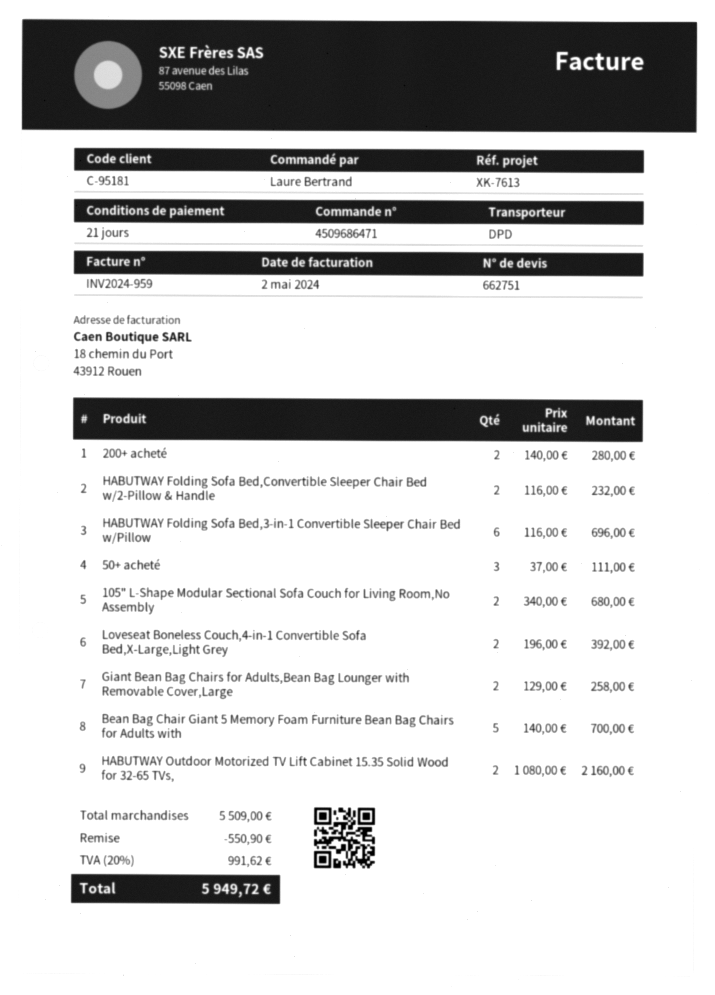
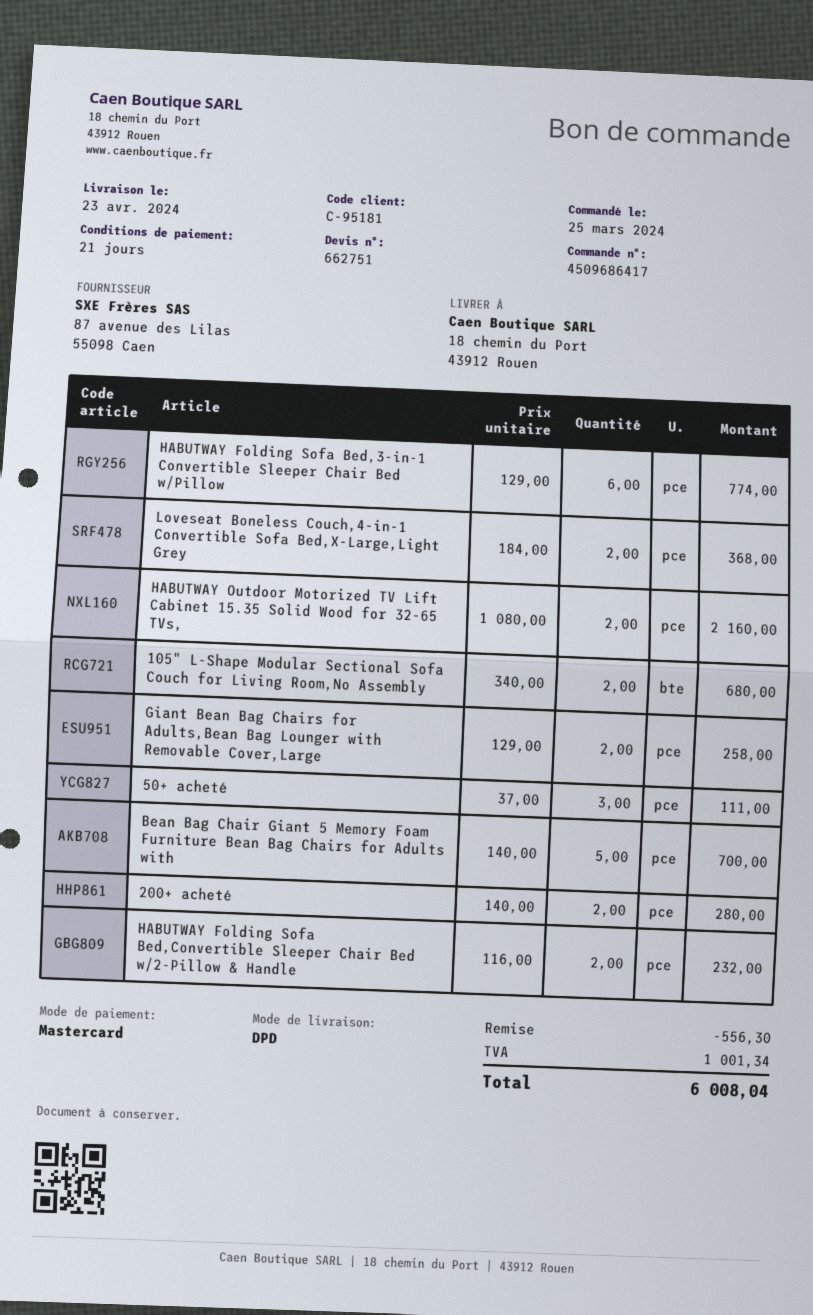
order number: 4509686471 -> 4509686417
HABUTWAY Folding Sofa Bed,3-in-1 Convertible Sleeper Chair Bed w/Pillow: 6 x 116.00 = 696.00 -> 6 x 129.00 = 774.00
Loveseat Boneless Couch,4-in-1 Convertible Sofa Bed,X-Large,Light Grey: 2 x 196.00 = 392.00 -> 2 x 184.00 = 368.00
discount: 550.90 -> 556.30
tax: 991.62 -> 1001.34
total: 5949.72 -> 6008.04

